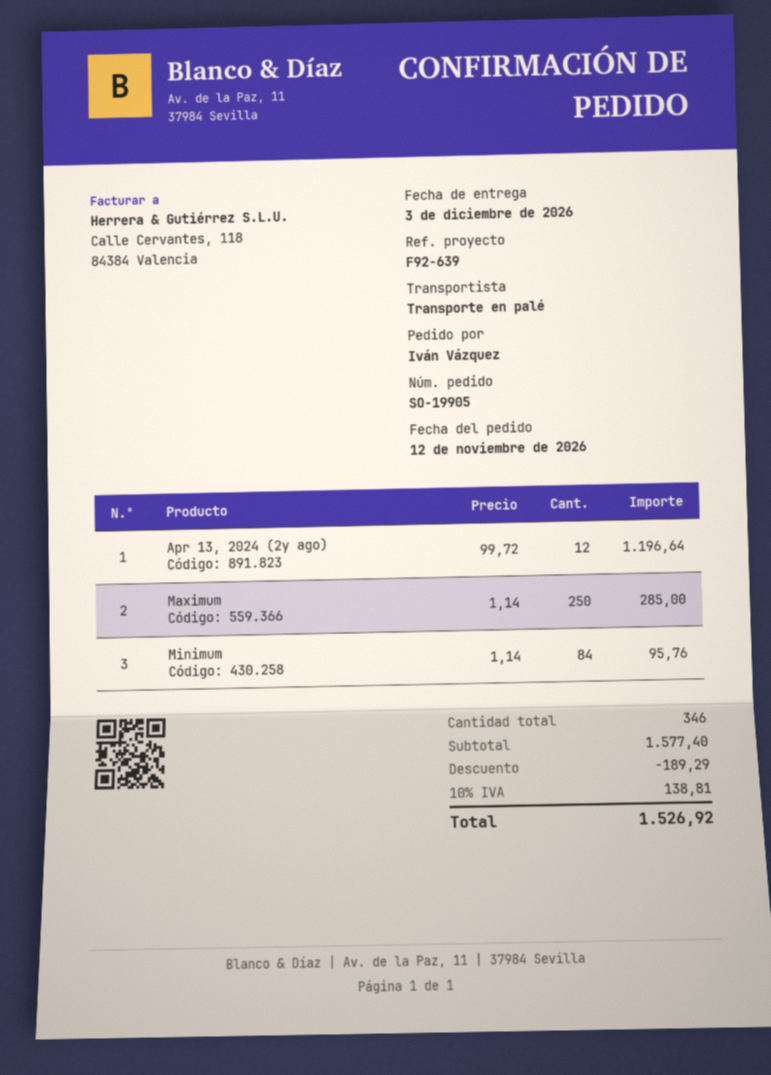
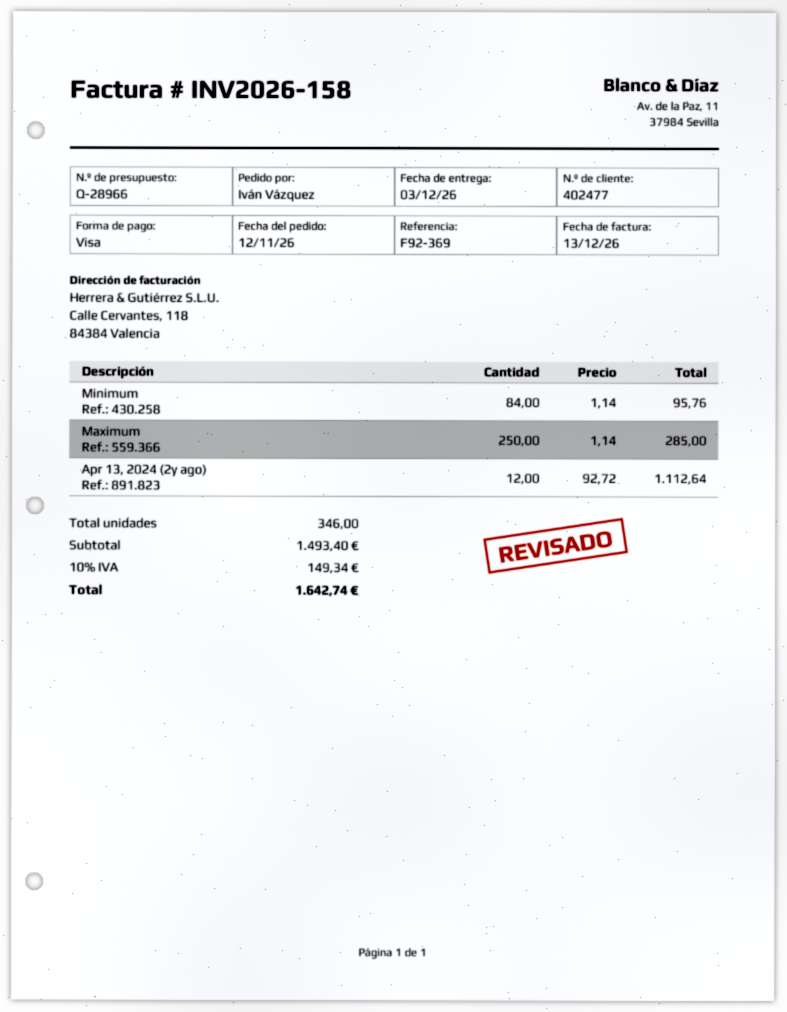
reference: F92-639 -> F92-369
Apr 13, 2024 (2y ago): 12 x 99.72 = 1196.64 -> 12 x 92.72 = 1112.64
subtotal: 1577.40 -> 1493.40
discount: 189.29 -> none
tax: 10% = 138.81 -> 10% = 149.34
total: 1526.92 -> 1642.74

